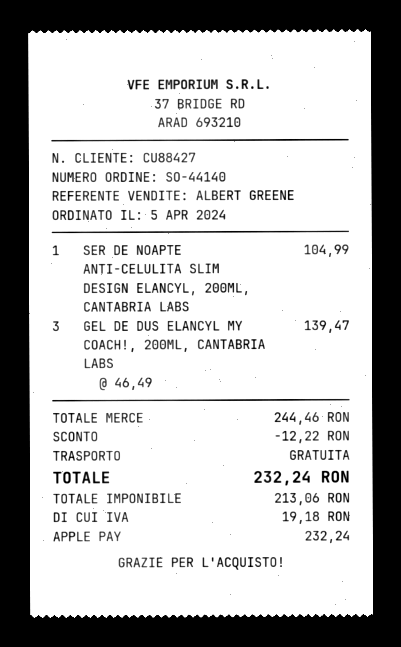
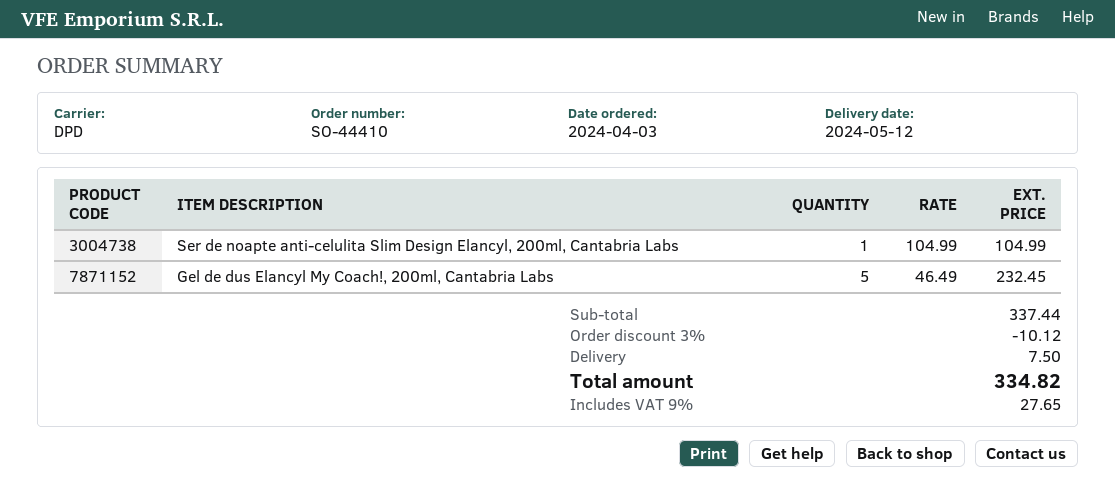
order number: SO-44140 -> SO-44410
order date: 2024-04-05 -> 2024-04-03
GEL DE DUS ELANCYL MY COACH!, 200ML, CANTABRIA LABS: 3 x 46.49 = 139.47 -> 5 x 46.49 = 232.45
subtotal: 244.46 -> 337.44
discount: 12.22 -> 10.12
shipping: 0.00 -> 7.50
tax: 19.18 -> 27.65
total: 232.24 -> 334.82

